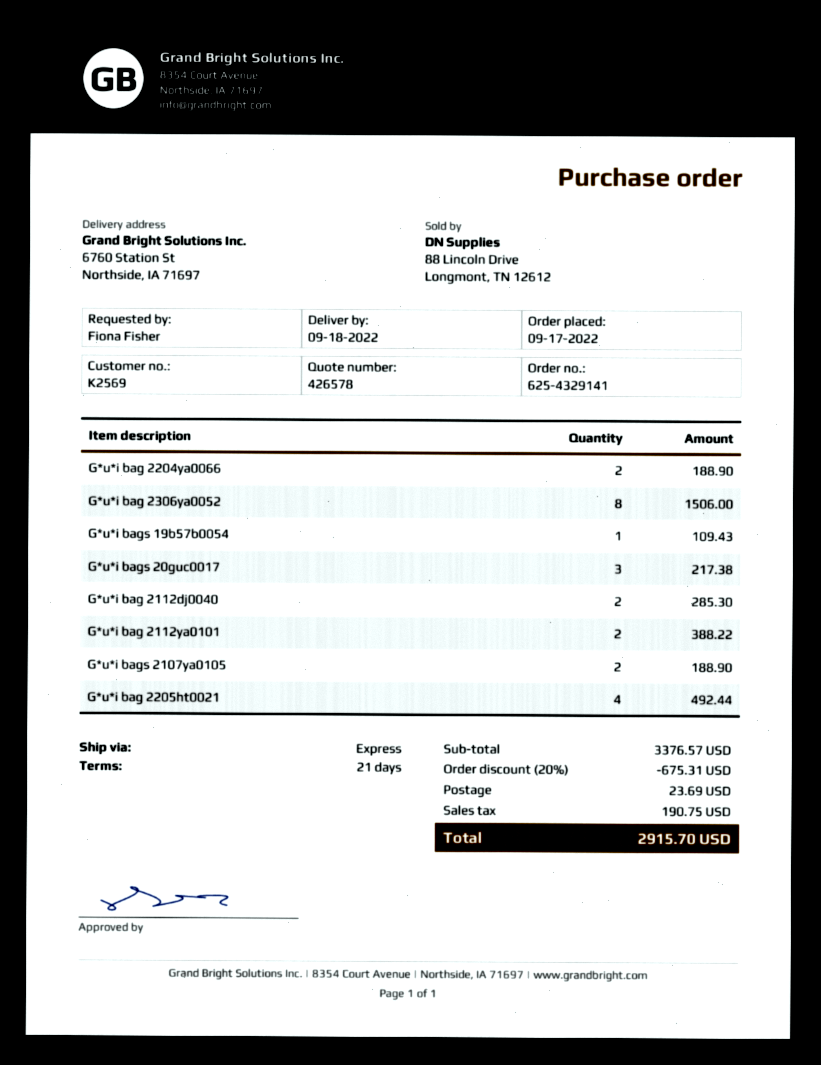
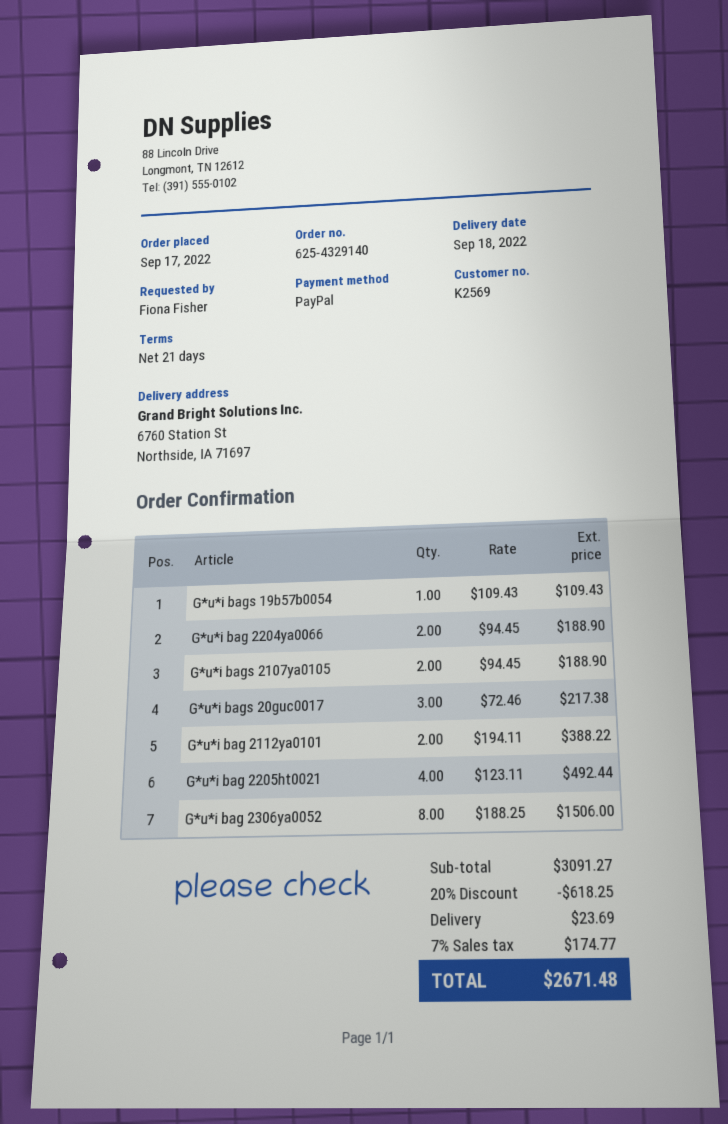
order number: 625-4329141 -> 625-4329140
G*u*i bag 2112dj0040: 2 for 285.30 -> none
subtotal: 3376.57 -> 3091.27
discount: 20% = 675.31 -> 20% = 618.25
tax: 190.75 -> 174.77
total: 2915.70 -> 2671.48

